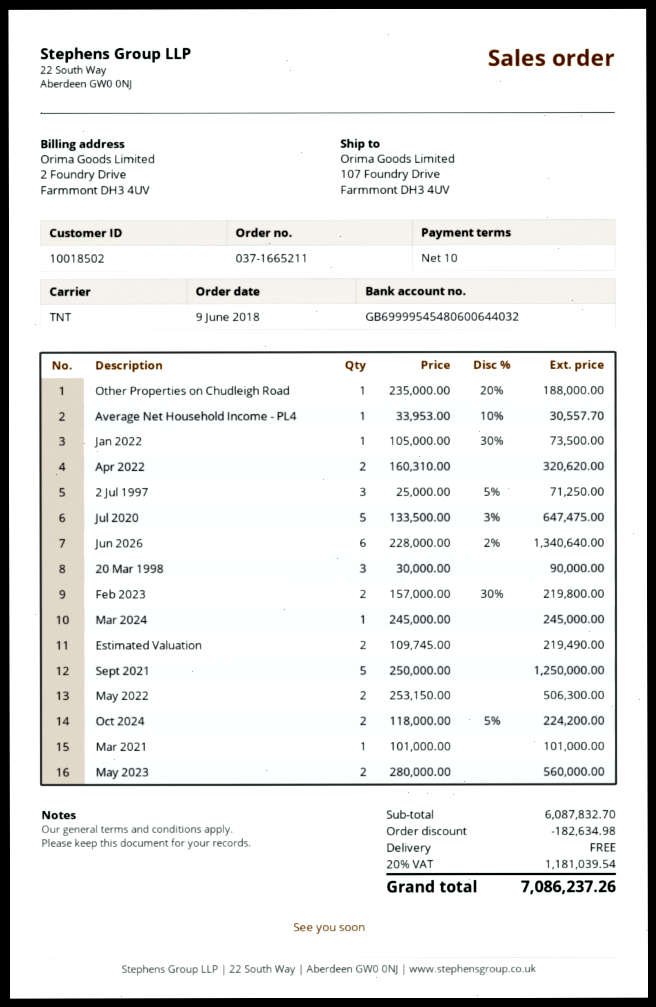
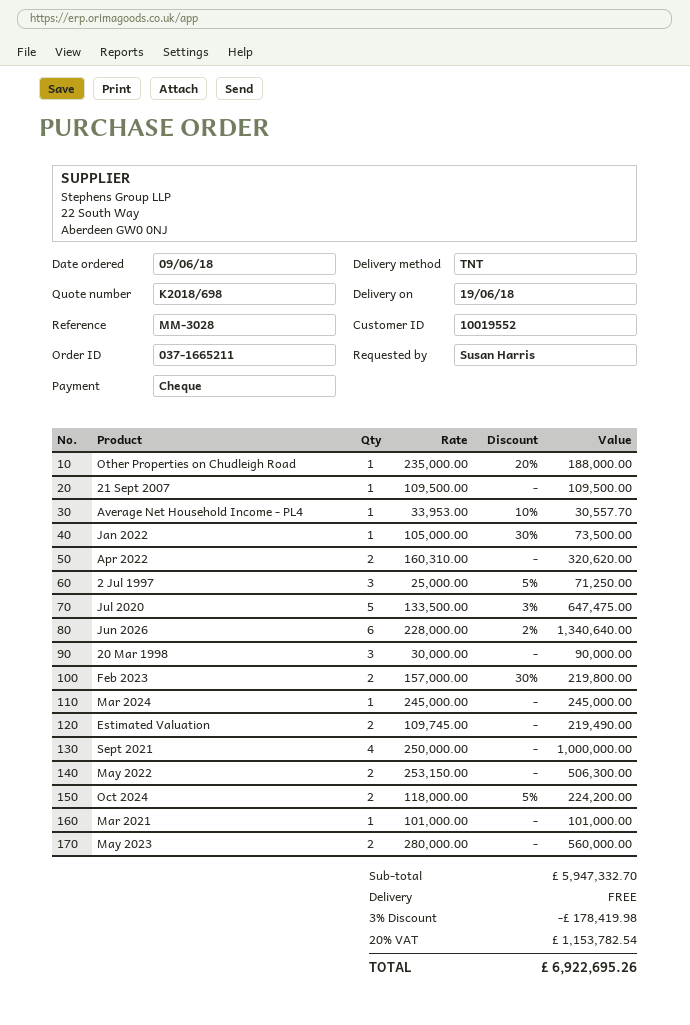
customer number: 10018502 -> 10019552
Sept 2021: 5 x 250000.00 = 1250000.00 -> 4 x 250000.00 = 1000000.00
21 Sept 2007: none -> 1 x 109500.00 = 109500.00
subtotal: 6087832.70 -> 5947332.70
discount: 182634.98 -> 178419.98
tax: 20% = 1181039.54 -> 20% = 1153782.54
total: 7086237.26 -> 6922695.26

